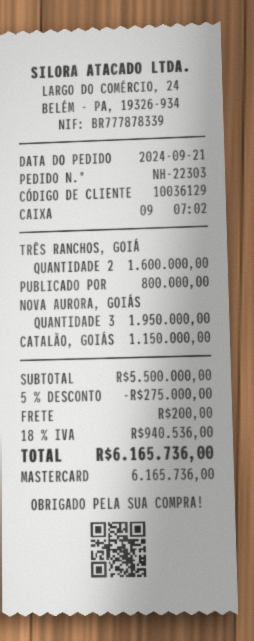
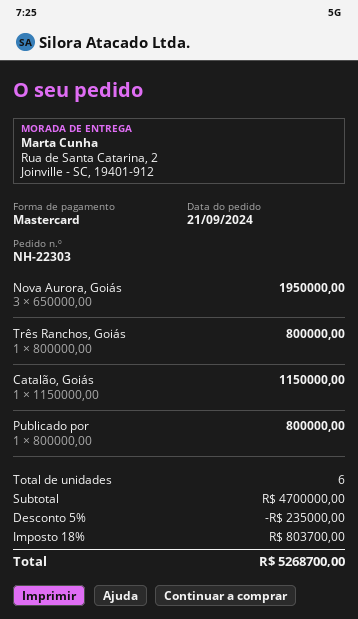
TRÊS RANCHOS, GOIÁ: 2 for 1600000.00 -> 1 for 800000.00
subtotal: 5500000.00 -> 4700000.00
discount: 5% = 275000.00 -> 5% = 235000.00
shipping: 200.00 -> none
tax: 18% = 940536.00 -> 18% = 803700.00
total: 6165736.00 -> 5268700.00

